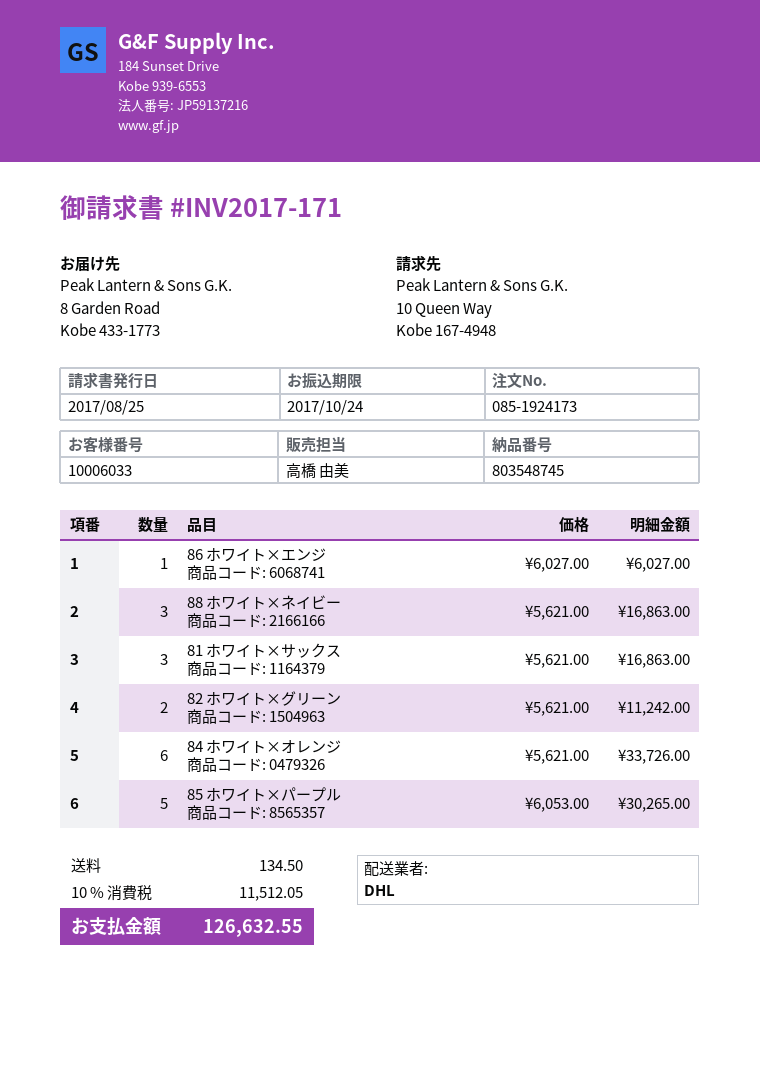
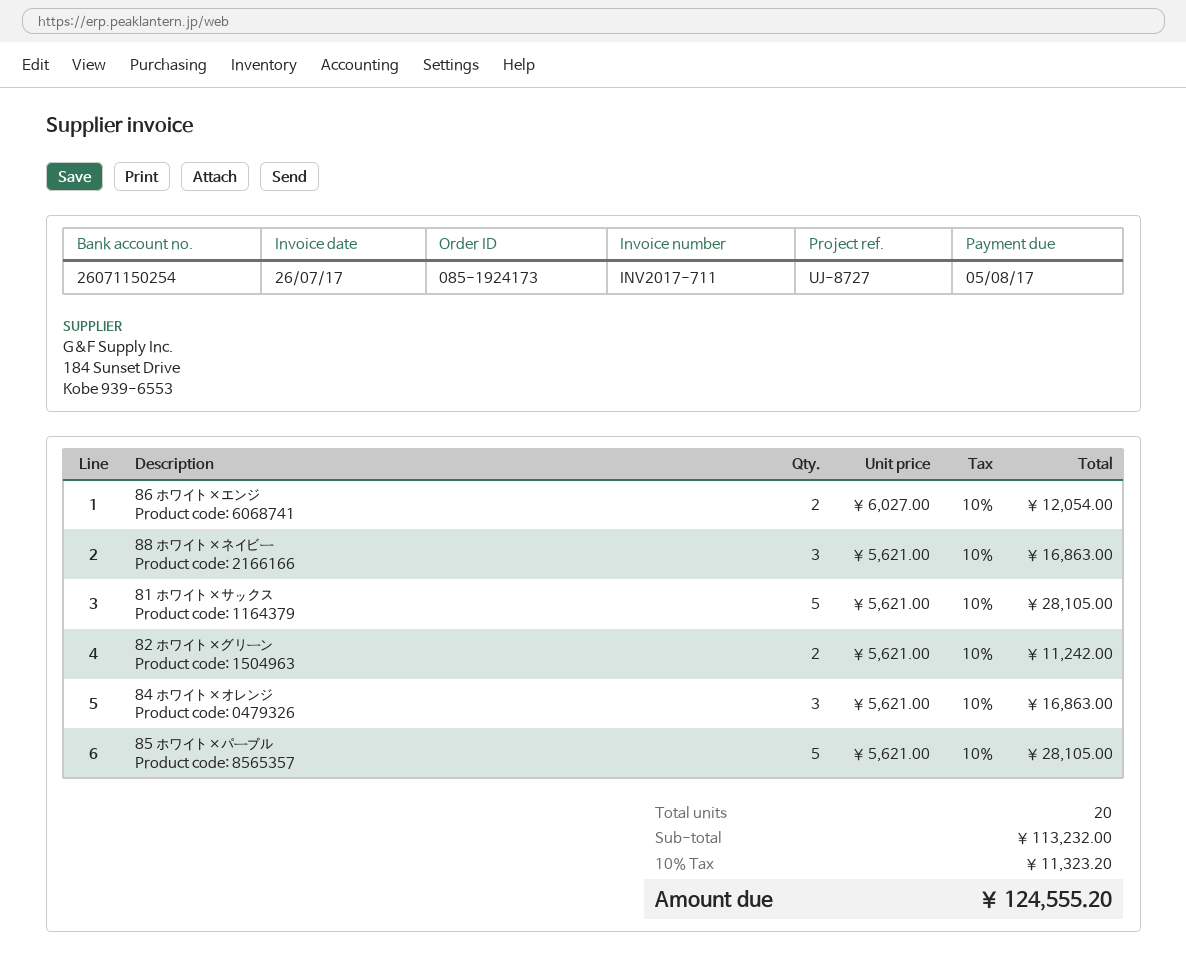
invoice number: INV2017-171 -> INV2017-711
invoice date: 2017-08-25 -> 2017-07-26
due date: 2017-10-24 -> 2017-08-05
86 ホワイト×エンジ: 1 x 6027.00 = 6027.00 -> 2 x 6027.00 = 12054.00
81 ホワイト×サックス: 3 x 5621.00 = 16863.00 -> 5 x 5621.00 = 28105.00
84 ホワイト×オレンジ: 6 x 5621.00 = 33726.00 -> 3 x 5621.00 = 16863.00
85 ホワイト×パープル: 5 x 6053.00 = 30265.00 -> 5 x 5621.00 = 28105.00
shipping: 134.50 -> none
tax: 10% = 11512.05 -> 10% = 11323.20
total: 126632.55 -> 124555.20

